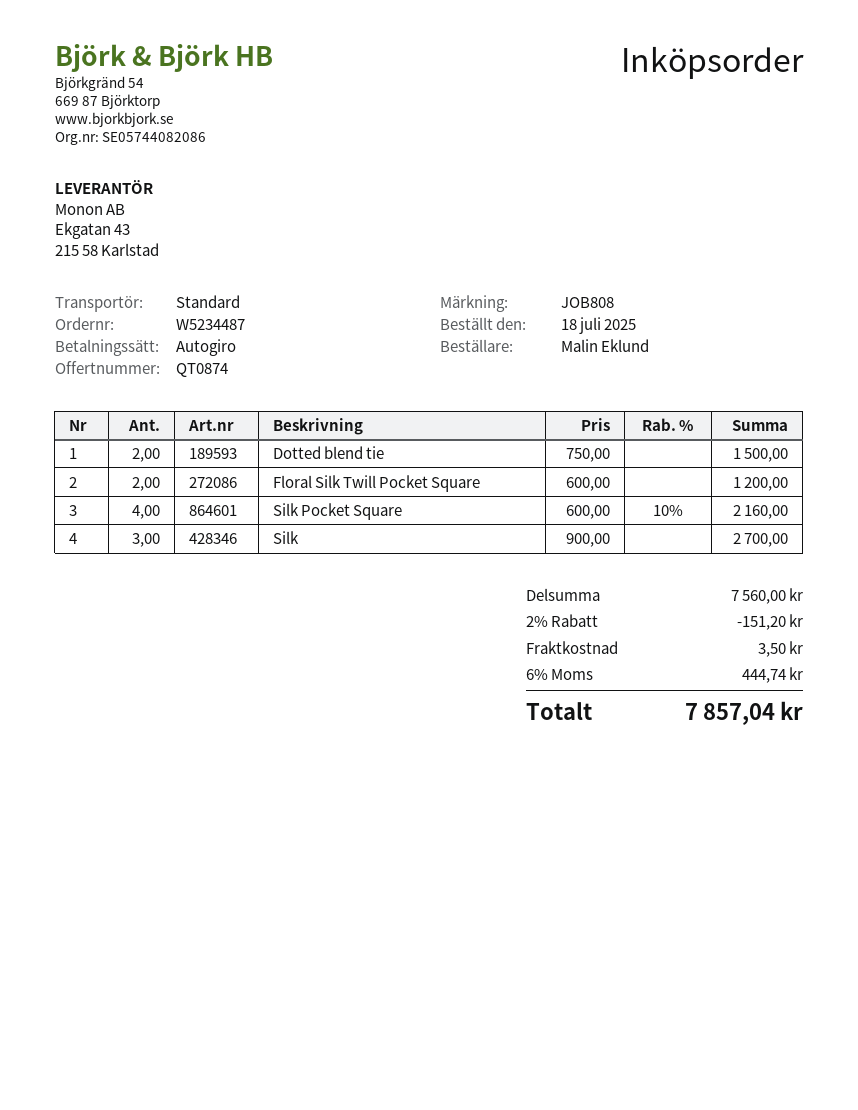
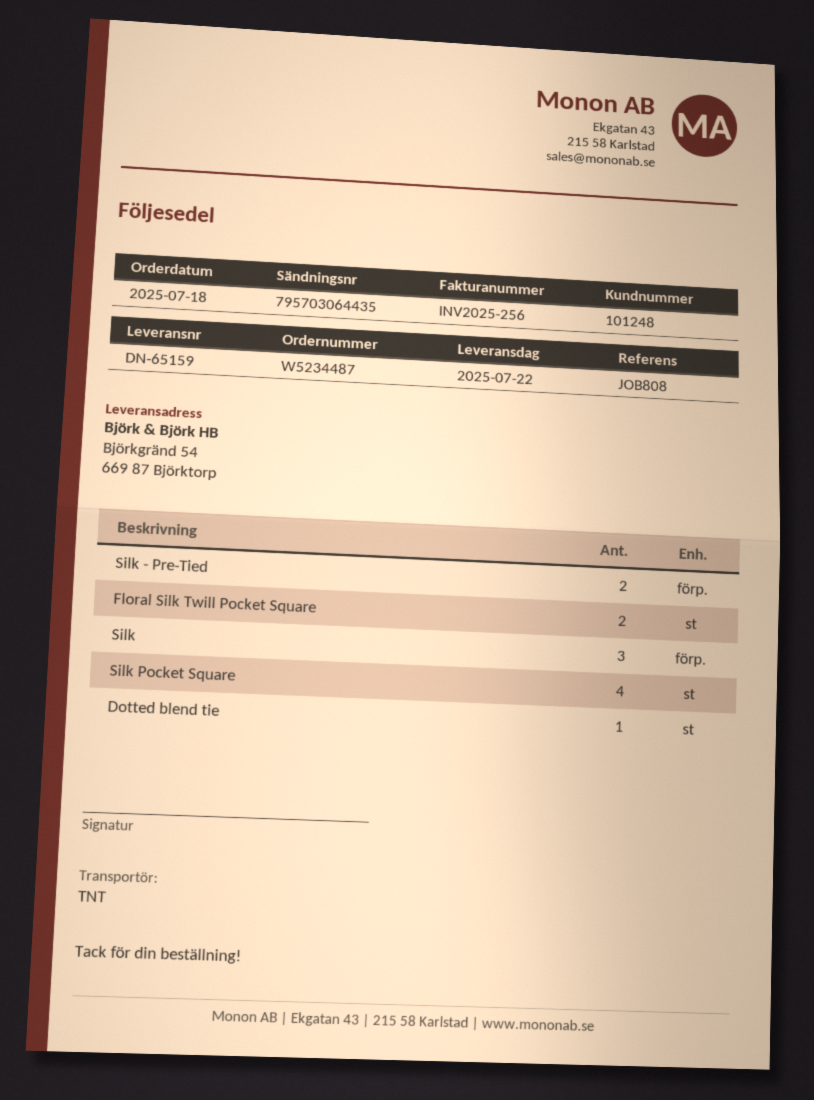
shipping method: standard -> TNT
Dotted blend tie: 2 -> 1
Silk - Pre-Tied: none -> 2

